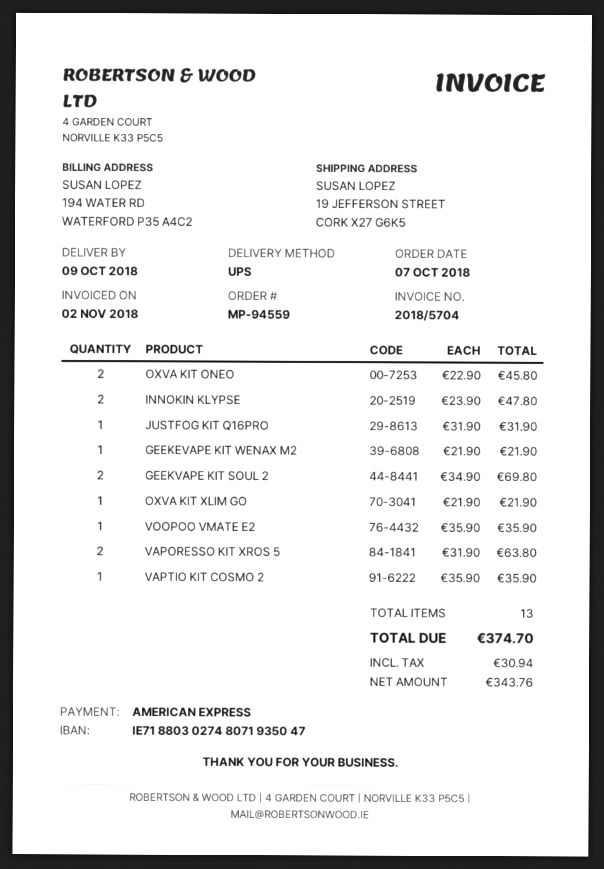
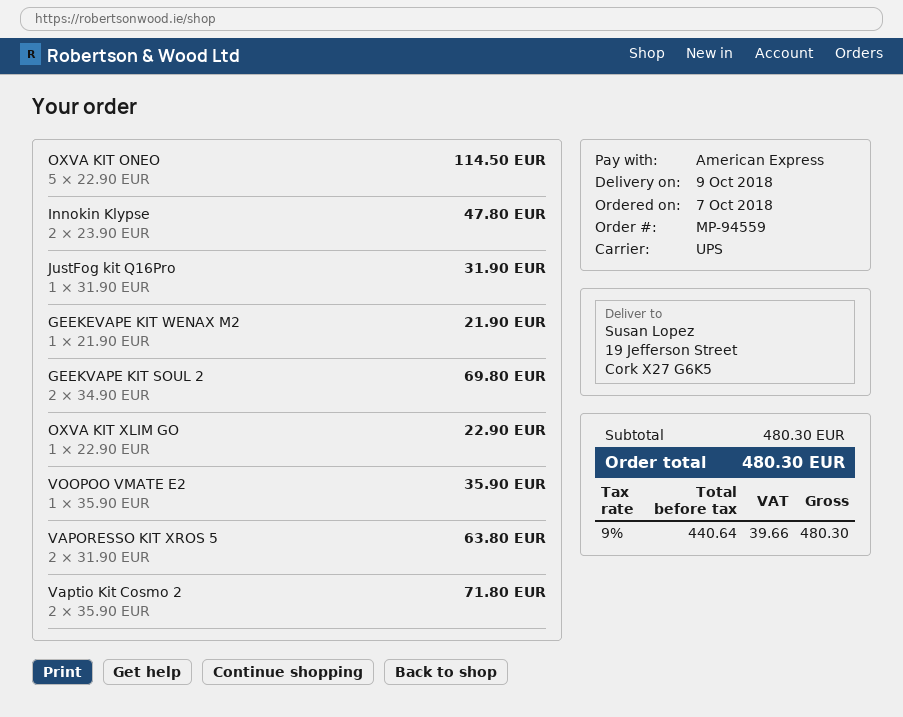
OXVA KIT ONEO: 2 x 22.90 = 45.80 -> 5 x 22.90 = 114.50
OXVA KIT XLIM GO: 1 x 21.90 = 21.90 -> 1 x 22.90 = 22.90
VAPTIO KIT COSMO 2: 1 x 35.90 = 35.90 -> 2 x 35.90 = 71.80
net: 343.76 -> 440.64
tax: 30.94 -> 39.66
total: 374.70 -> 480.30

